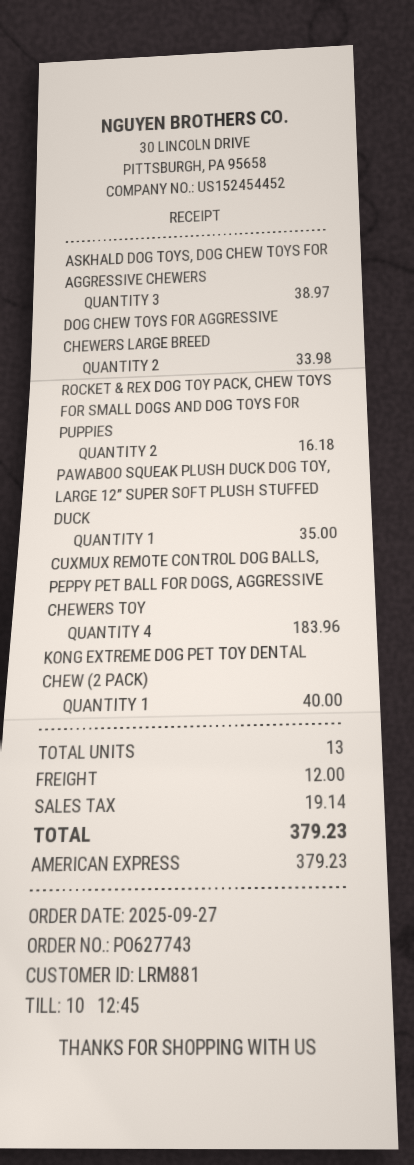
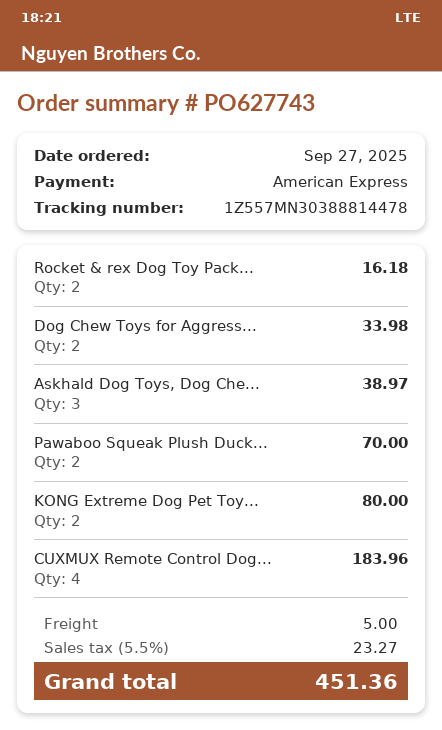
PAWABOO SQUEAK PLUSH DUCK DOG TOY, LARGE 12” SUPER SOFT PLUSH STUFFED DUCK: 1 for 35.00 -> 2 for 70.00
KONG EXTREME DOG PET TOY DENTAL CHEW (2 PACK): 1 for 40.00 -> 2 for 80.00
shipping: 12.00 -> 5.00
tax: 19.14 -> 23.27
total: 379.23 -> 451.36

